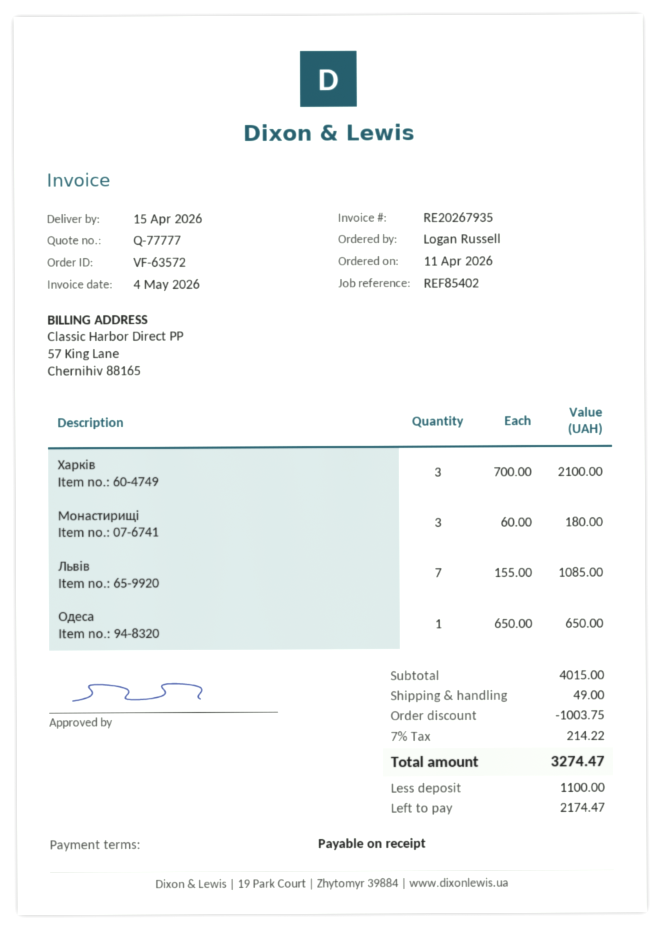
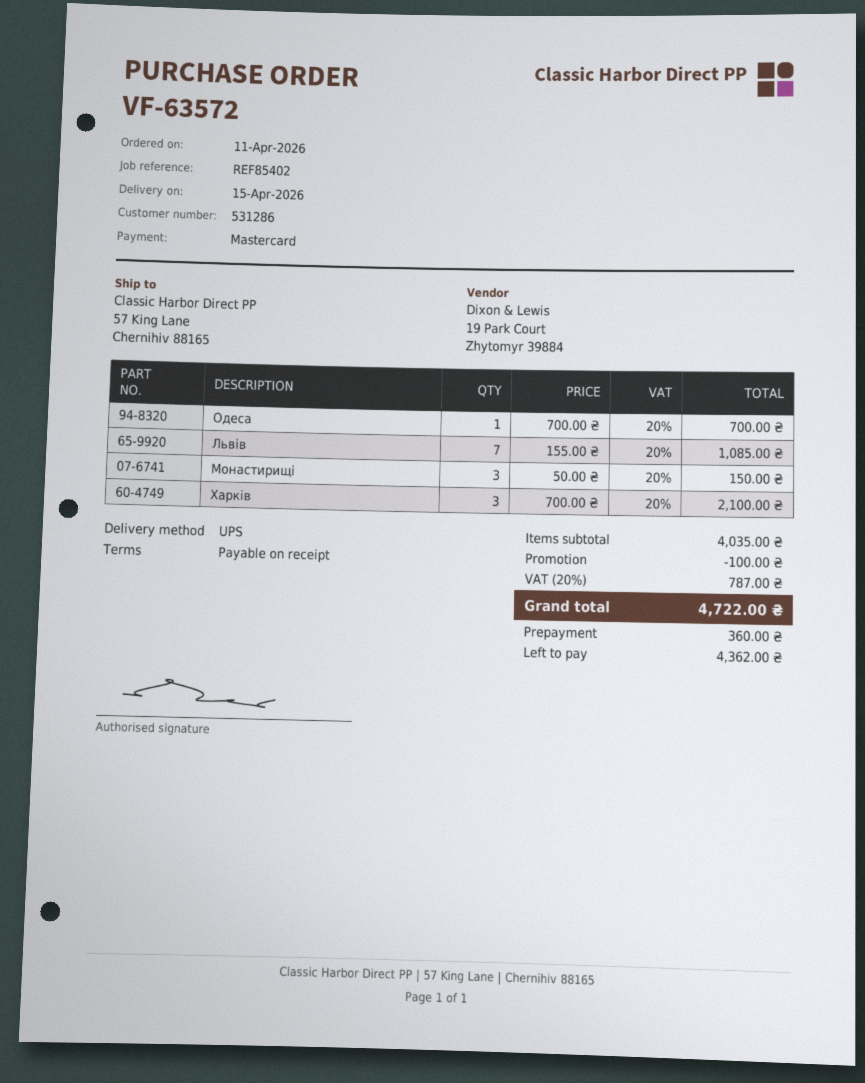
Монастирищі: 3 x 60.00 = 180.00 -> 3 x 50.00 = 150.00
Одеса: 1 x 650.00 = 650.00 -> 1 x 700.00 = 700.00
subtotal: 4015.00 -> 4035.00
discount: 1003.75 -> 100.00
shipping: 49.00 -> none
tax: 7% = 214.22 -> 20% = 787.00
total: 3274.47 -> 4722.00
deposit: 1100.00 -> 360.00
balance: 2174.47 -> 4362.00

